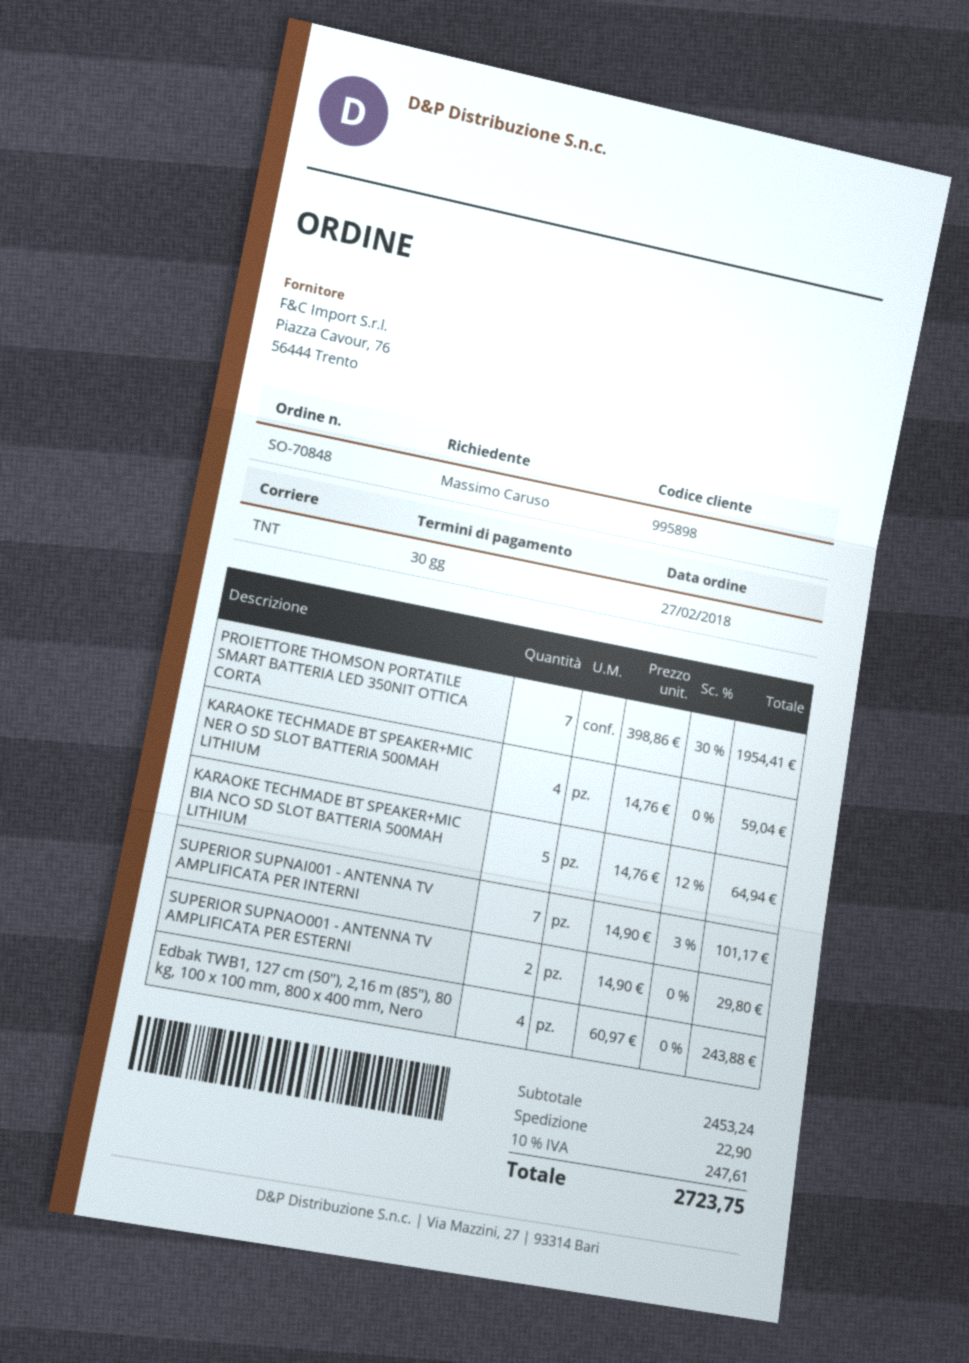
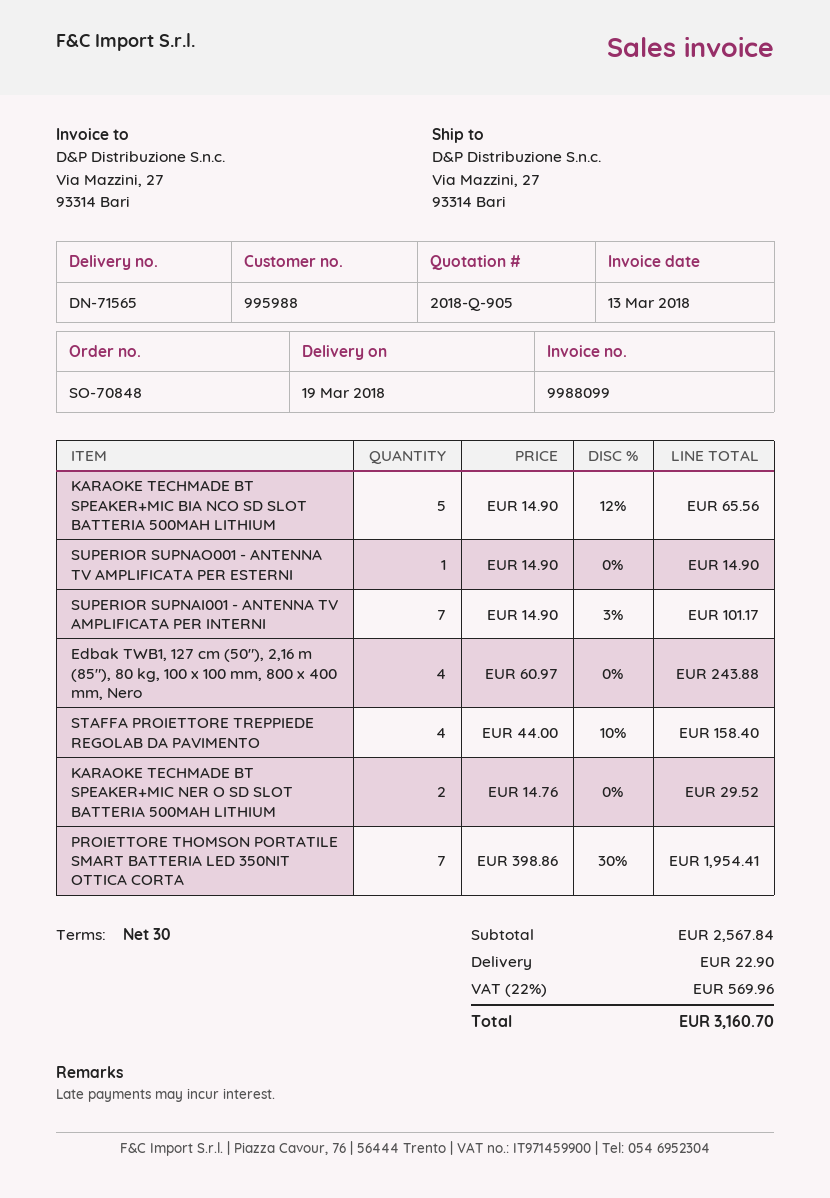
customer number: 995898 -> 995988
KARAOKE TECHMADE BT SPEAKER+MIC NER O SD SLOT BATTERIA 500MAH LITHIUM: 4 x 14.76 = 59.04 -> 2 x 14.76 = 29.52
KARAOKE TECHMADE BT SPEAKER+MIC BIA NCO SD SLOT BATTERIA 500MAH LITHIUM: 5 x 14.76 - 12% = 64.94 -> 5 x 14.90 - 12% = 65.56
SUPERIOR SUPNAO001 - ANTENNA TV AMPLIFICATA PER ESTERNI: 2 x 14.90 = 29.80 -> 1 x 14.90 = 14.90
STAFFA PROIETTORE TREPPIEDE REGOLAB DA PAVIMENTO: none -> 4 x 44.00 - 10% = 158.40
subtotal: 2453.24 -> 2567.84
tax: 10% = 247.61 -> 22% = 569.96
total: 2723.75 -> 3160.70

